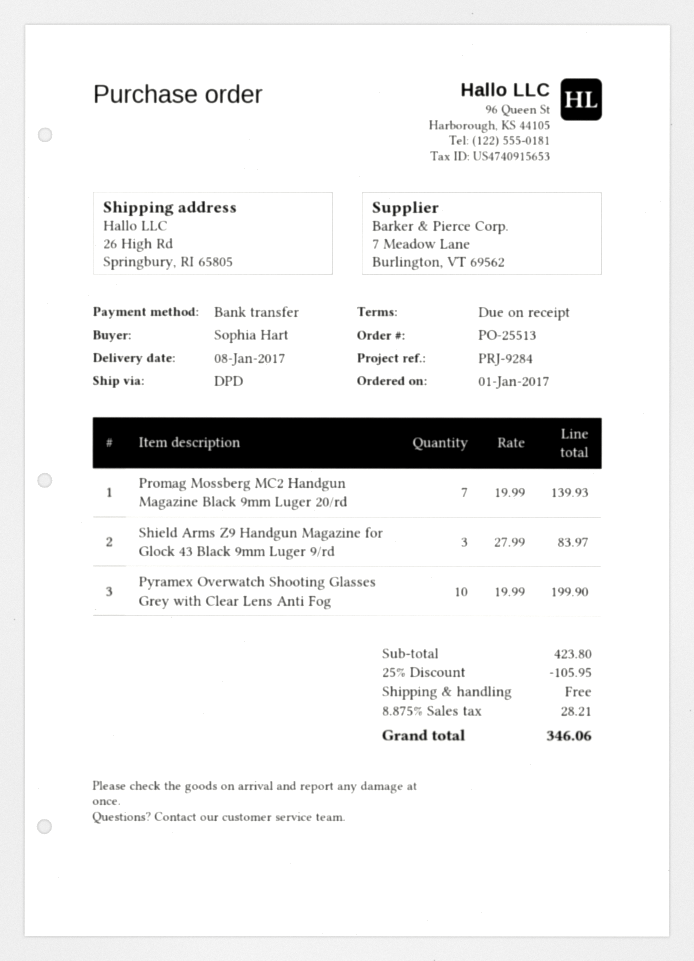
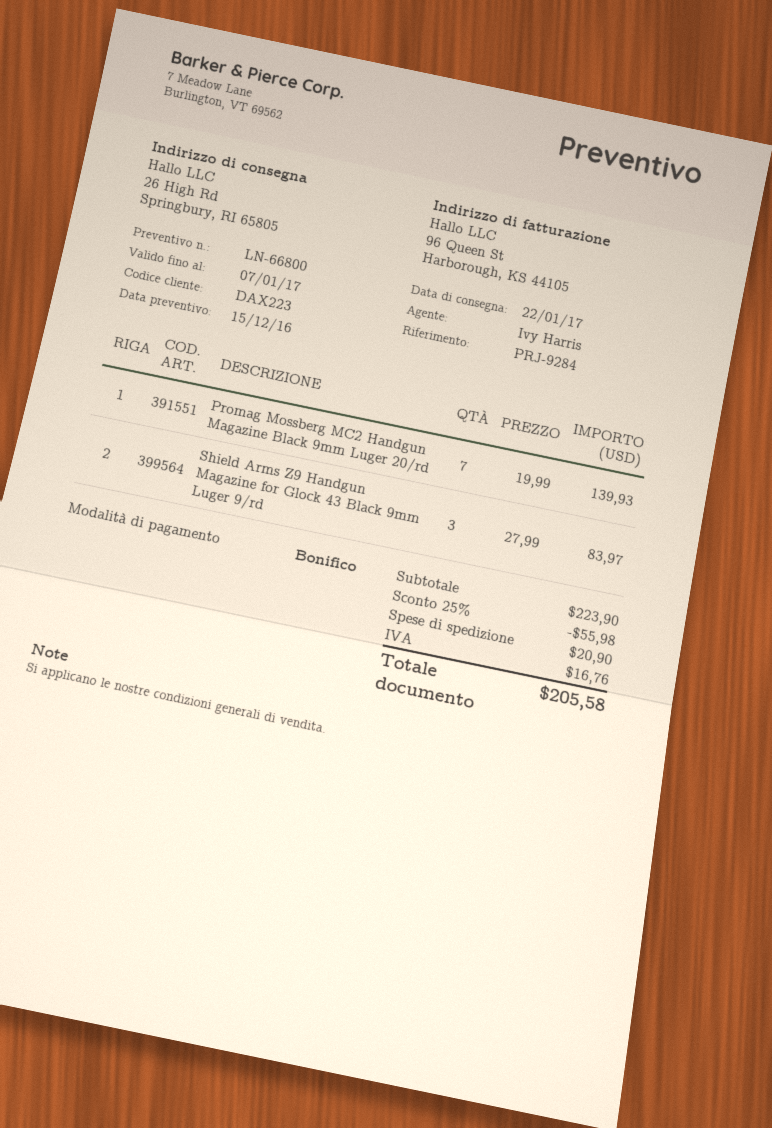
delivery date: 2017-01-08 -> 2017-01-22
Pyramex Overwatch Shooting Glasses Grey with Clear Lens Anti Fog: 10 x 19.99 = 199.90 -> none
subtotal: 423.80 -> 223.90
discount: 25% = 105.95 -> 25% = 55.98
shipping: 0.00 -> 20.90
tax: 28.21 -> 16.76
total: 346.06 -> 205.58

